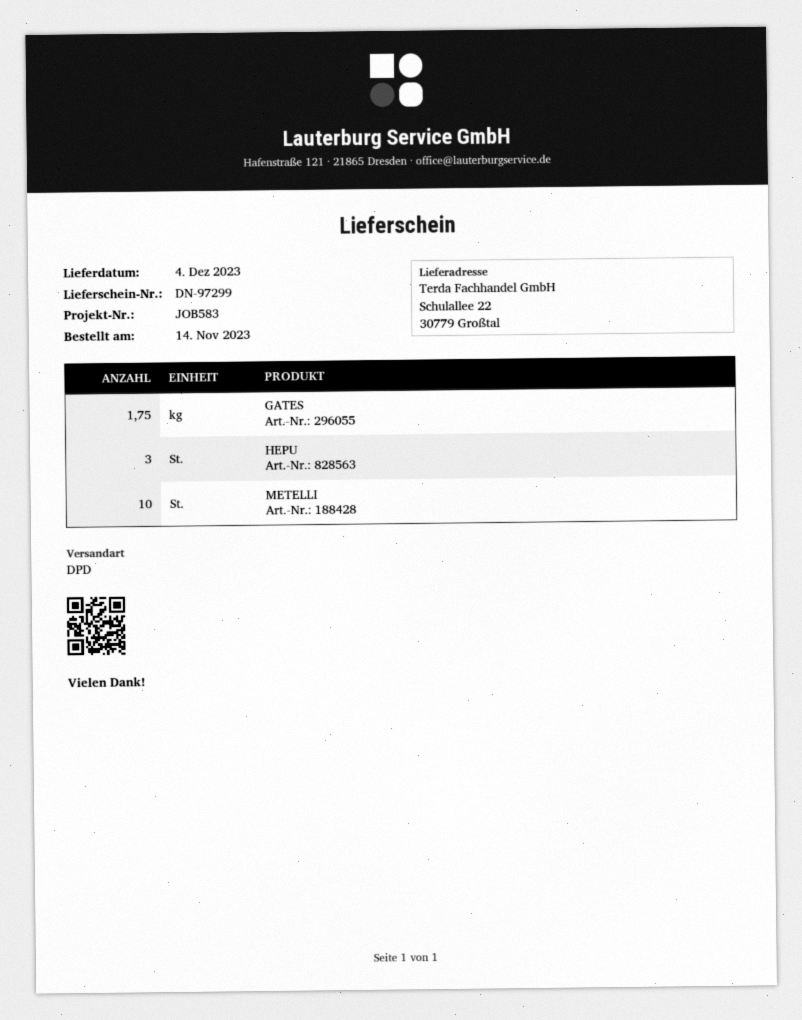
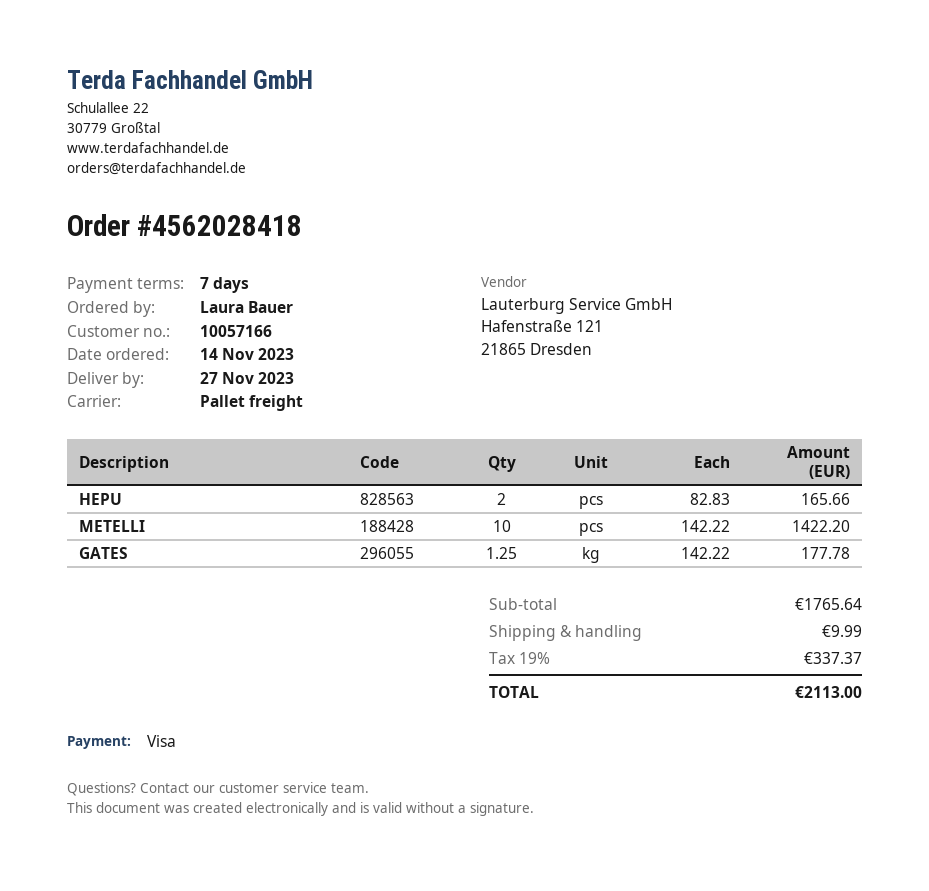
delivery date: 2023-12-04 -> 2023-11-27
shipping method: DPD -> pallet freight
GATES: 1.75 -> 1.25
HEPU: 3 -> 2

